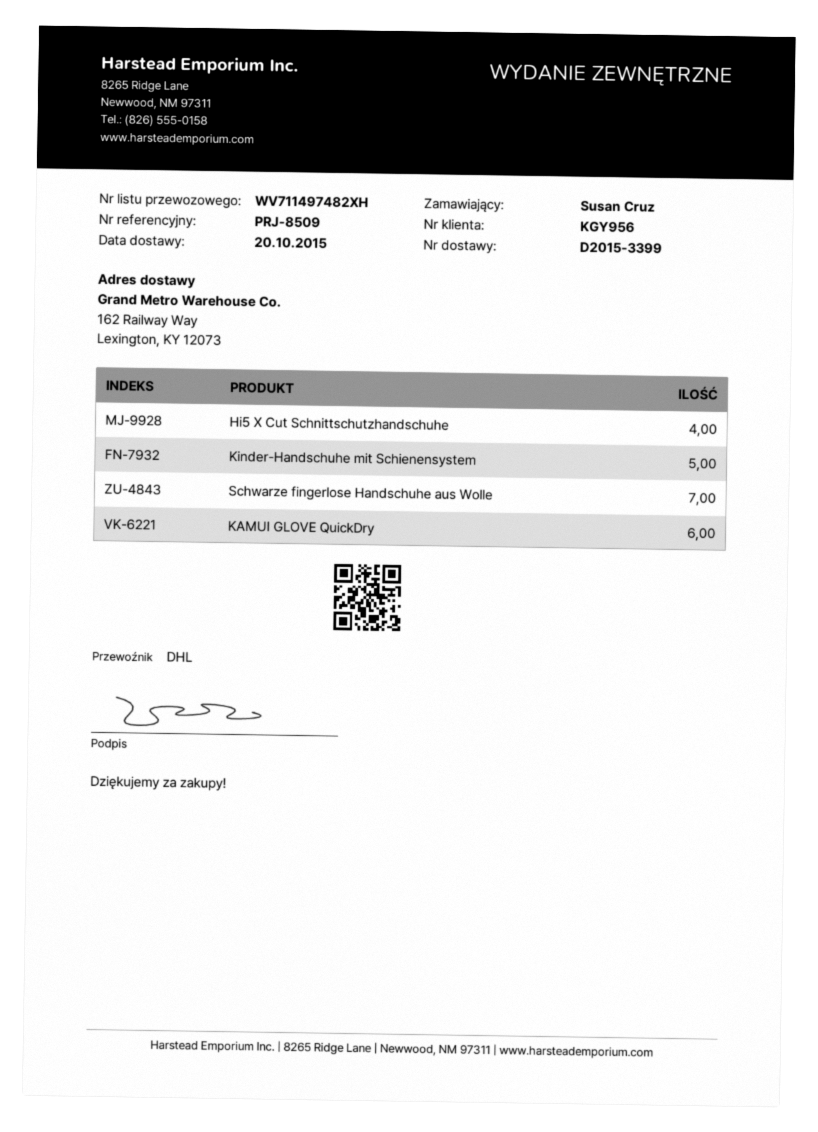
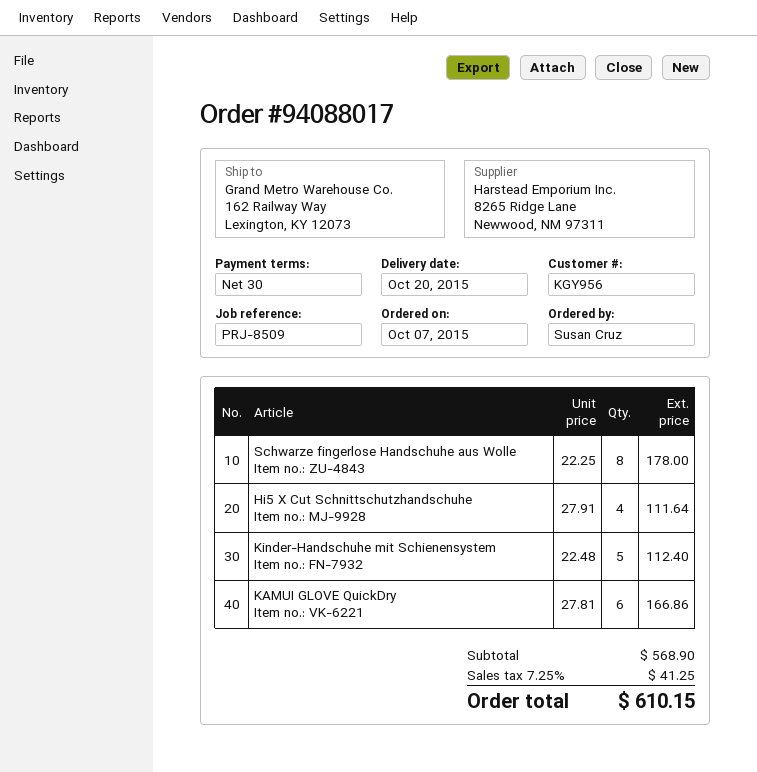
Schwarze fingerlose Handschuhe aus Wolle: 7 -> 8

